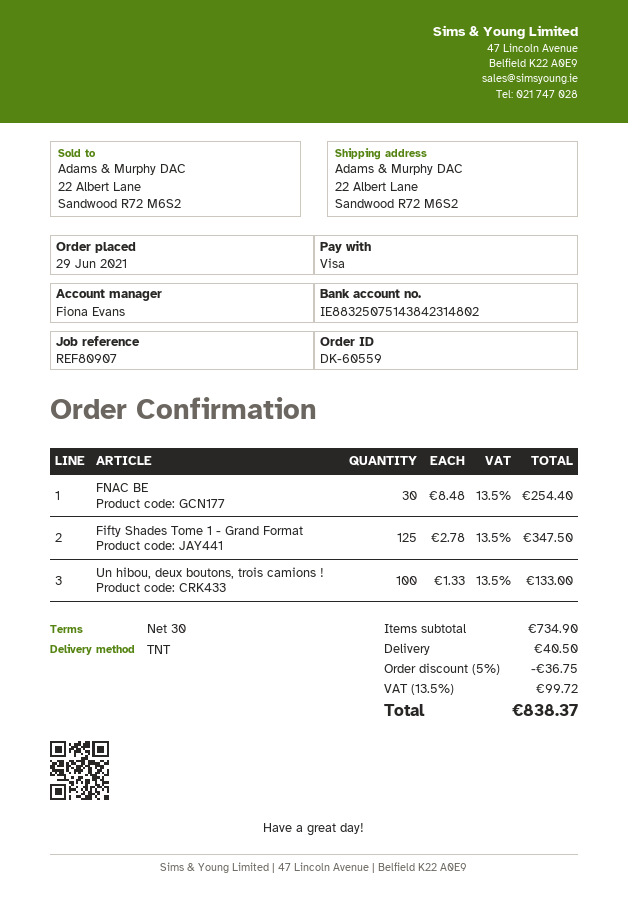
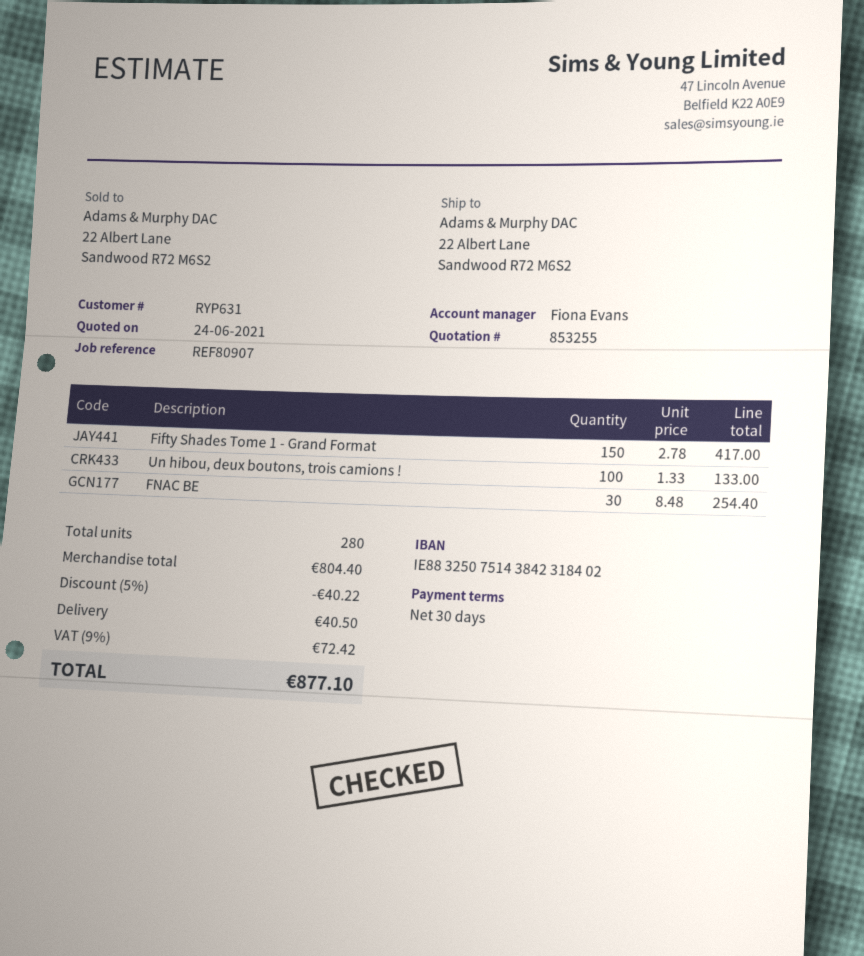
bank account: IE88325075143842314802 -> IE88325075143842318402
Fifty Shades Tome 1 - Grand Format: 125 x 2.78 = 347.50 -> 150 x 2.78 = 417.00
subtotal: 734.90 -> 804.40
discount: 5% = 36.75 -> 5% = 40.22
tax: 13.5% = 99.72 -> 9% = 72.42
total: 838.37 -> 877.10

